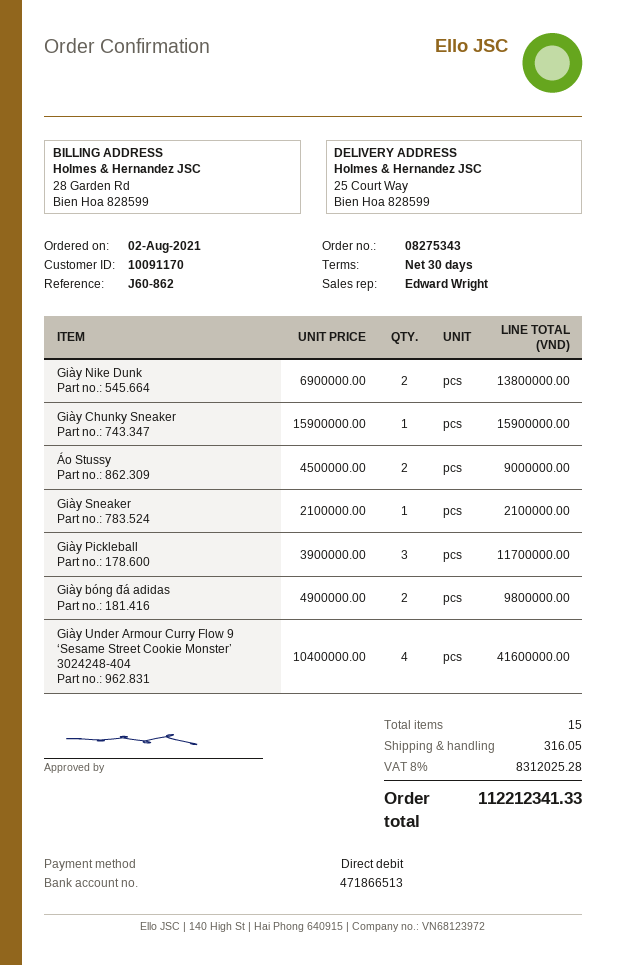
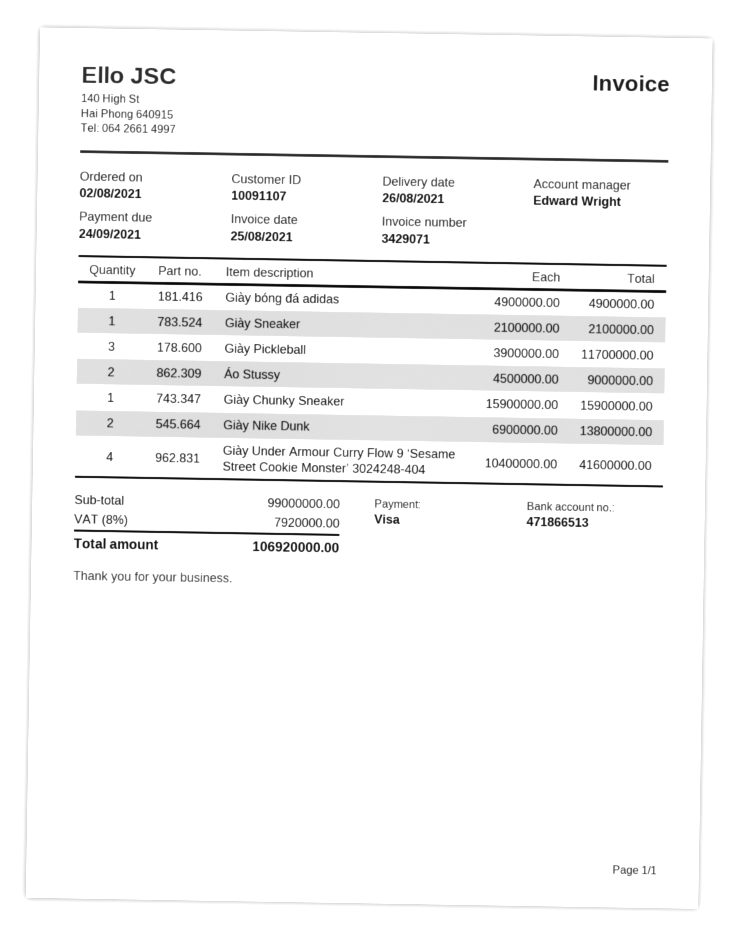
customer number: 10091170 -> 10091107
payment method: direct debit -> Visa
Giày bóng đá adidas: 2 x 4900000.00 = 9800000.00 -> 1 x 4900000.00 = 4900000.00
shipping: 316.05 -> none
tax: 8% = 8312025.28 -> 8% = 7920000.00
total: 112212341.33 -> 106920000.00

